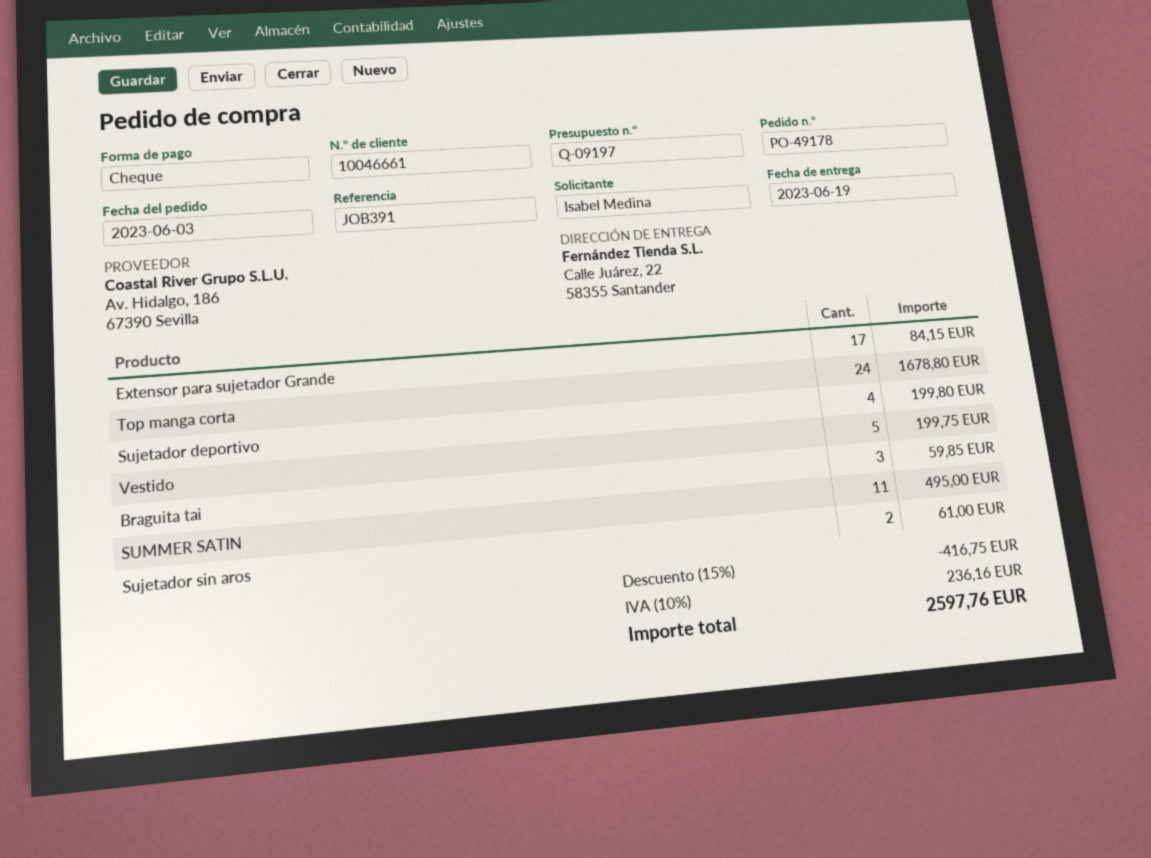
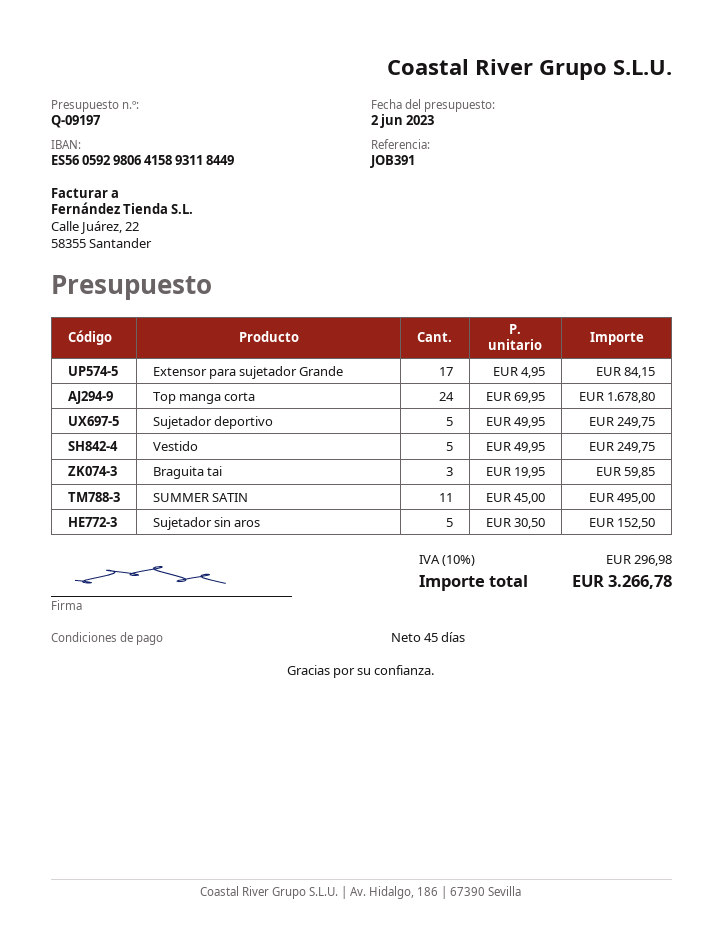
Sujetador deportivo: 4 for 199.80 -> 5 for 249.75
Vestido: 5 for 199.75 -> 5 for 249.75
Sujetador sin aros: 2 for 61.00 -> 5 for 152.50
discount: 15% = 416.75 -> none
tax: 10% = 236.16 -> 10% = 296.98
total: 2597.76 -> 3266.78

